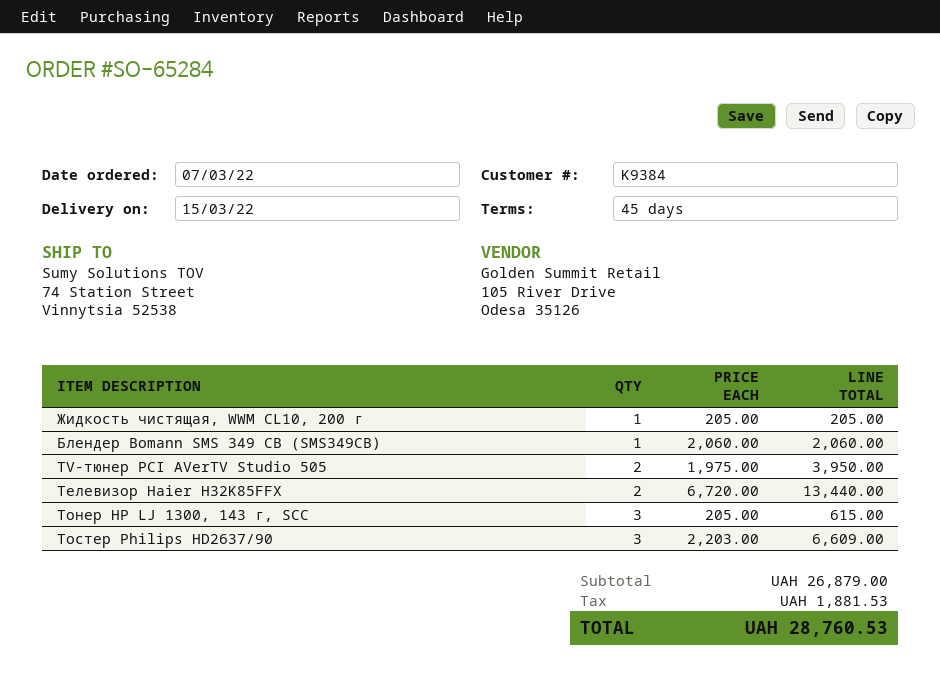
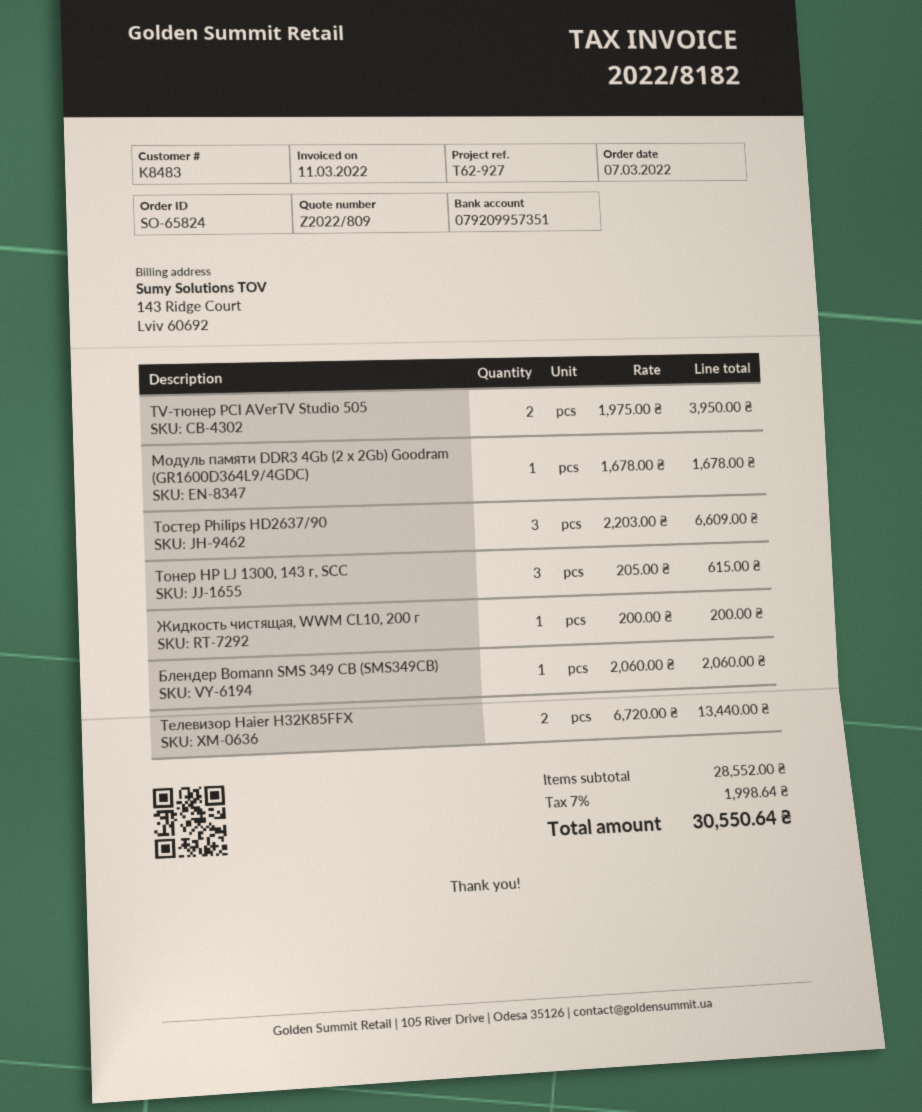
order number: SO-65284 -> SO-65824
customer number: K9384 -> K8483
Жидкость чистящая, WWM CL10, 200 г: 1 x 205.00 = 205.00 -> 1 x 200.00 = 200.00
Модуль памяти DDR3 4Gb (2 x 2Gb) Goodram (GR1600D364L9/4GDC): none -> 1 x 1678.00 = 1678.00
subtotal: 26879.00 -> 28552.00
tax: 1881.53 -> 1998.64
total: 28760.53 -> 30550.64

